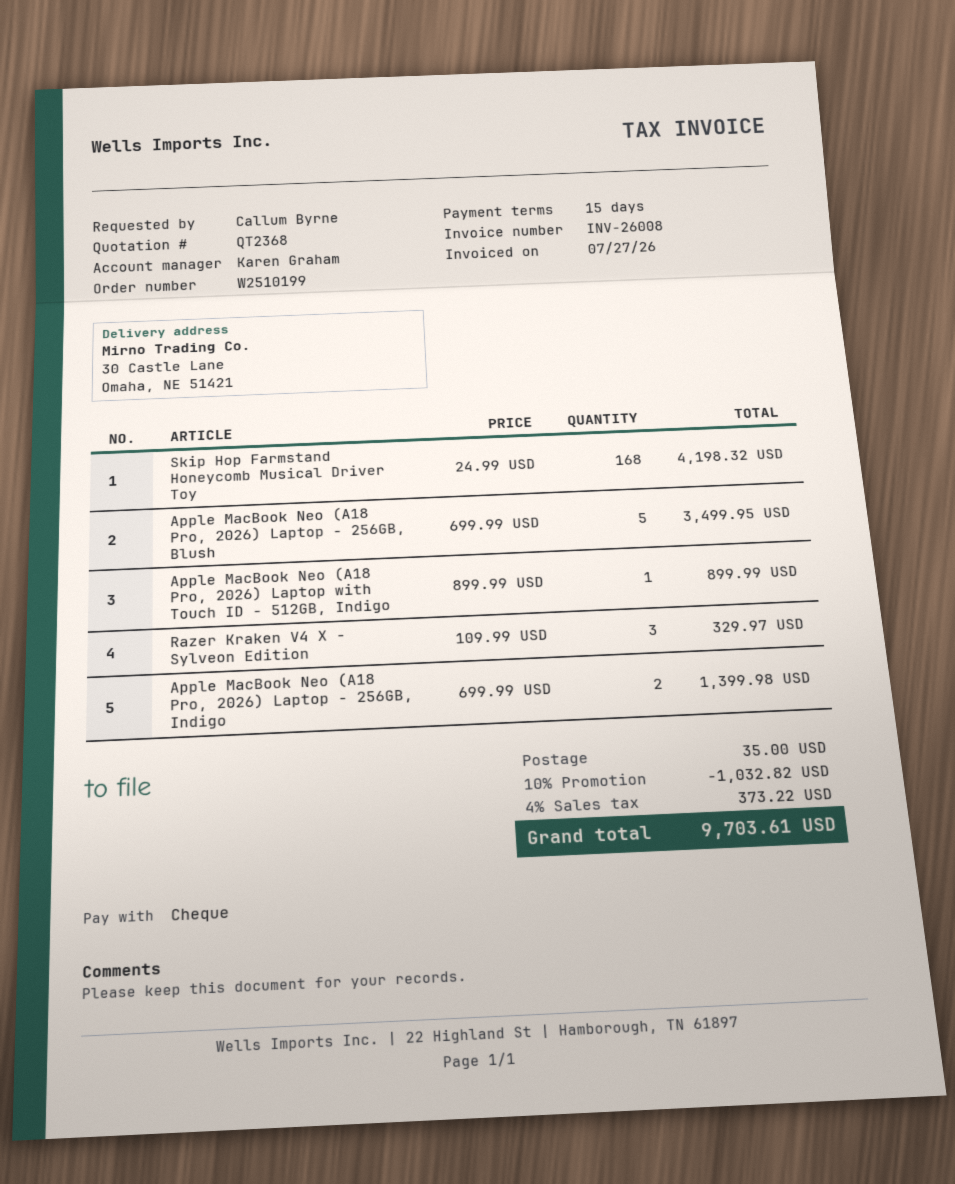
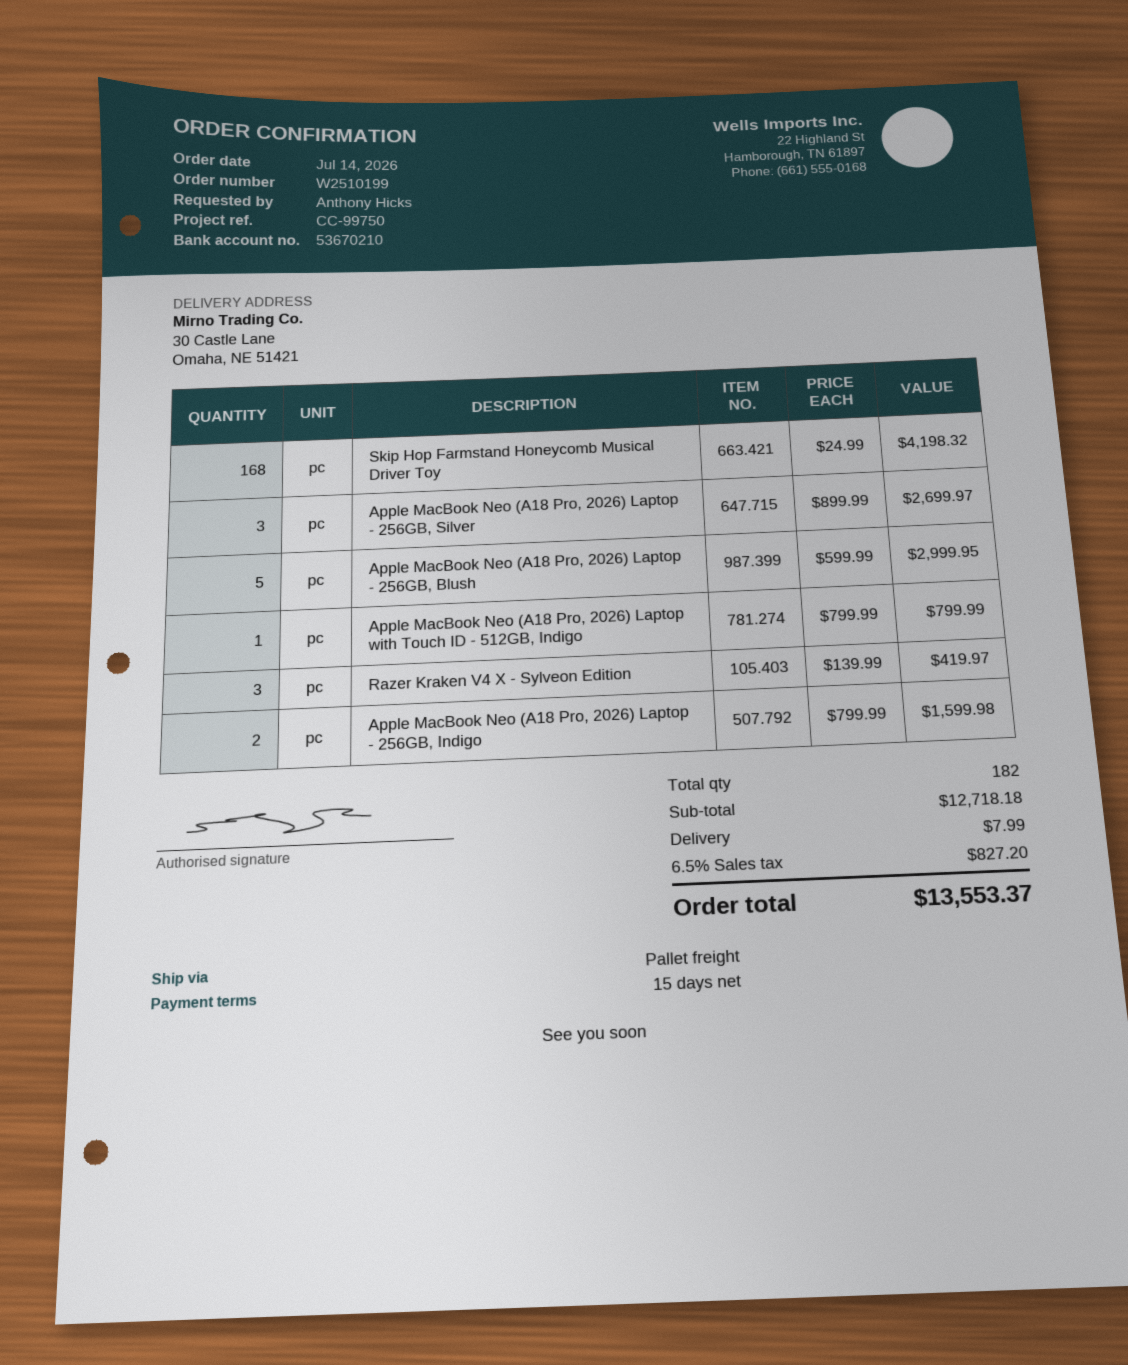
ordered by: Callum Byrne -> Anthony Hicks
Apple MacBook Neo (A18 Pro, 2026) Laptop - 256GB, Blush: 5 x 699.99 = 3499.95 -> 5 x 599.99 = 2999.95
Apple MacBook Neo (A18 Pro, 2026) Laptop with Touch ID - 512GB, Indigo: 1 x 899.99 = 899.99 -> 1 x 799.99 = 799.99
Razer Kraken V4 X - Sylveon Edition: 3 x 109.99 = 329.97 -> 3 x 139.99 = 419.97
Apple MacBook Neo (A18 Pro, 2026) Laptop - 256GB, Indigo: 2 x 699.99 = 1399.98 -> 2 x 799.99 = 1599.98
Apple MacBook Neo (A18 Pro, 2026) Laptop - 256GB, Silver: none -> 3 x 899.99 = 2699.97
discount: 10% = 1032.82 -> none
shipping: 35.00 -> 7.99
tax: 4% = 373.22 -> 6.5% = 827.20
total: 9703.61 -> 13553.37

